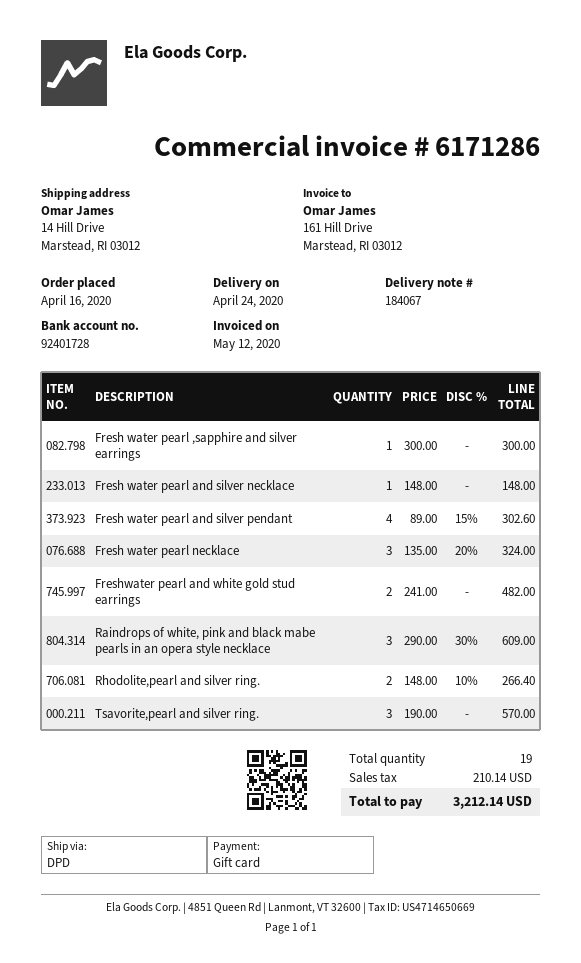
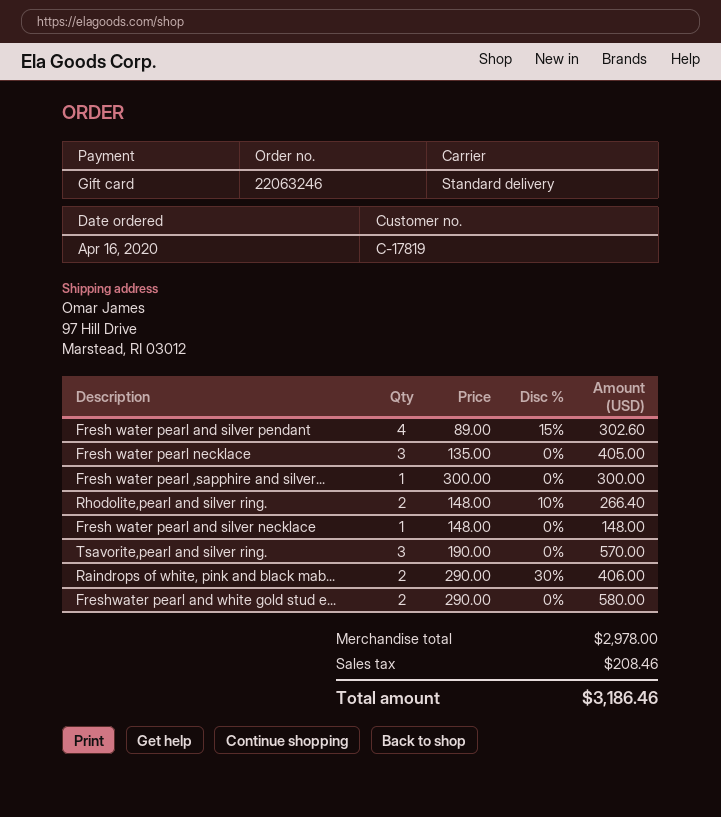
shipping method: DPD -> standard
ship to: 14 Hill Drive, Marstead, RI 03012 -> 97 Hill Drive, Marstead, RI 03012
Fresh water pearl necklace: 3 x 135.00 - 20% = 324.00 -> 3 x 135.00 = 405.00
Freshwater pearl and white gold stud earrings: 2 x 241.00 = 482.00 -> 2 x 290.00 = 580.00
Raindrops of white, pink and black mabe pearls in an opera style necklace: 3 x 290.00 - 30% = 609.00 -> 2 x 290.00 - 30% = 406.00
tax: 210.14 -> 208.46
total: 3212.14 -> 3186.46

